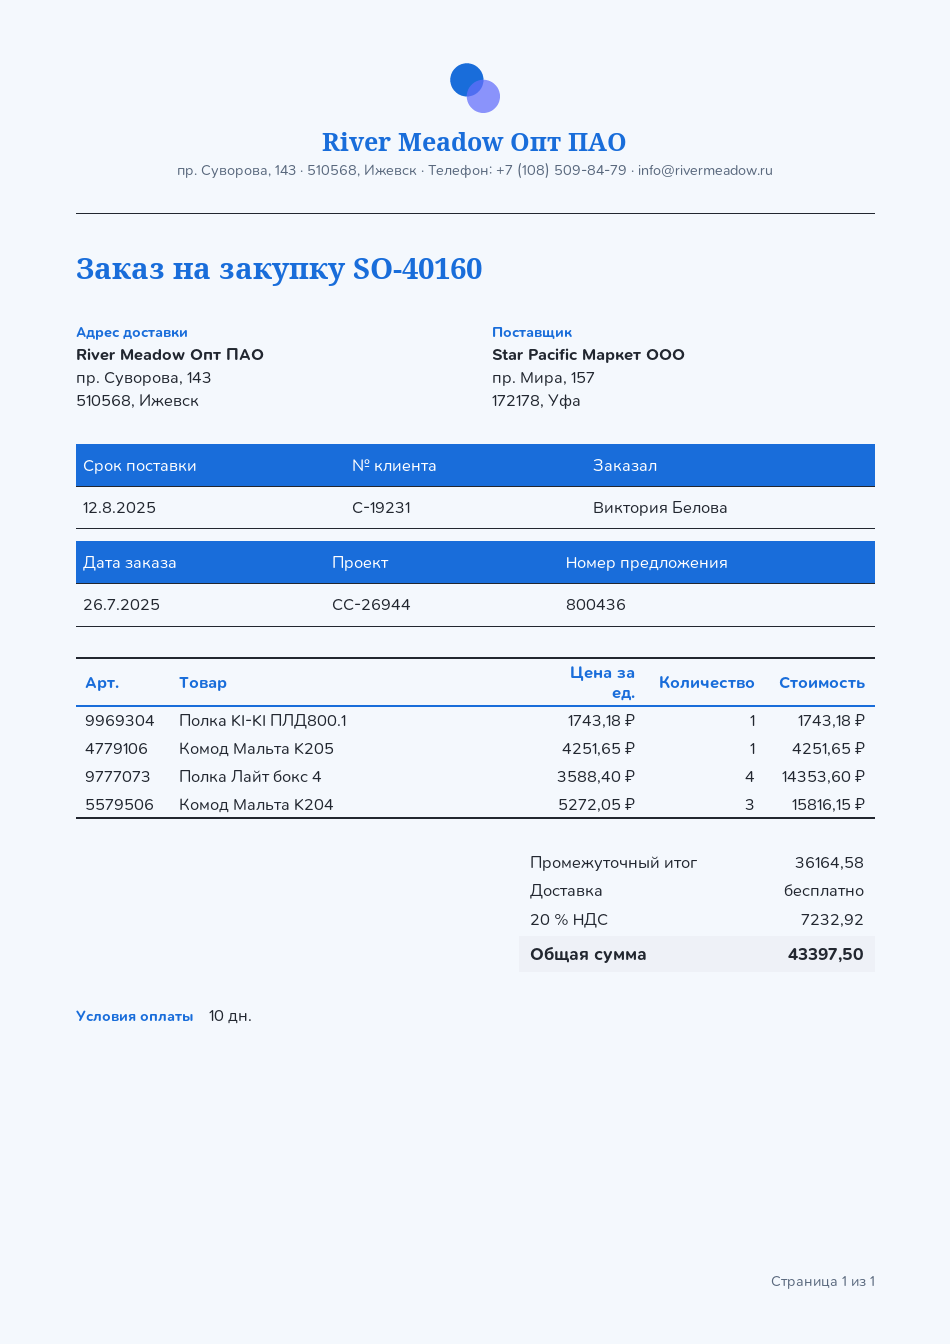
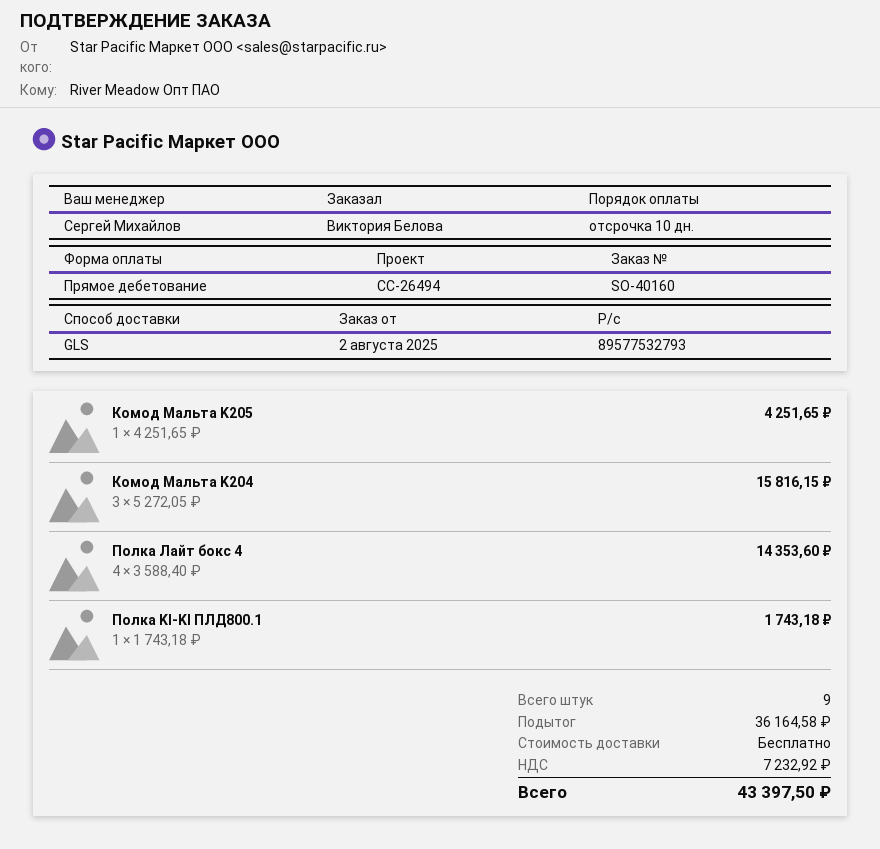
order date: 2025-07-26 -> 2025-08-02
reference: CC-26944 -> CC-26494

